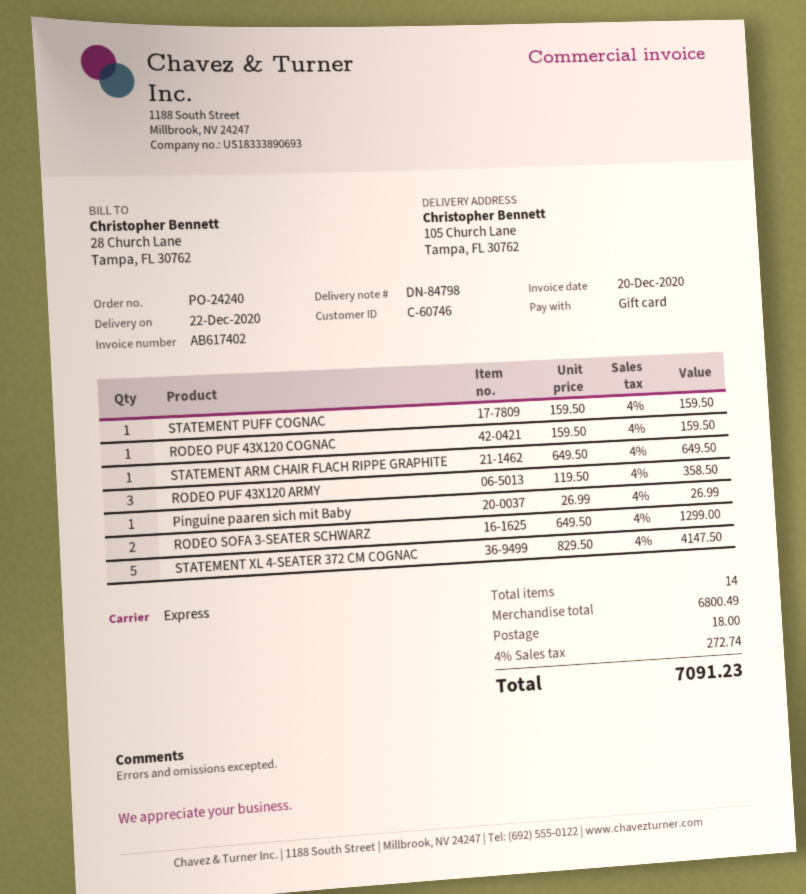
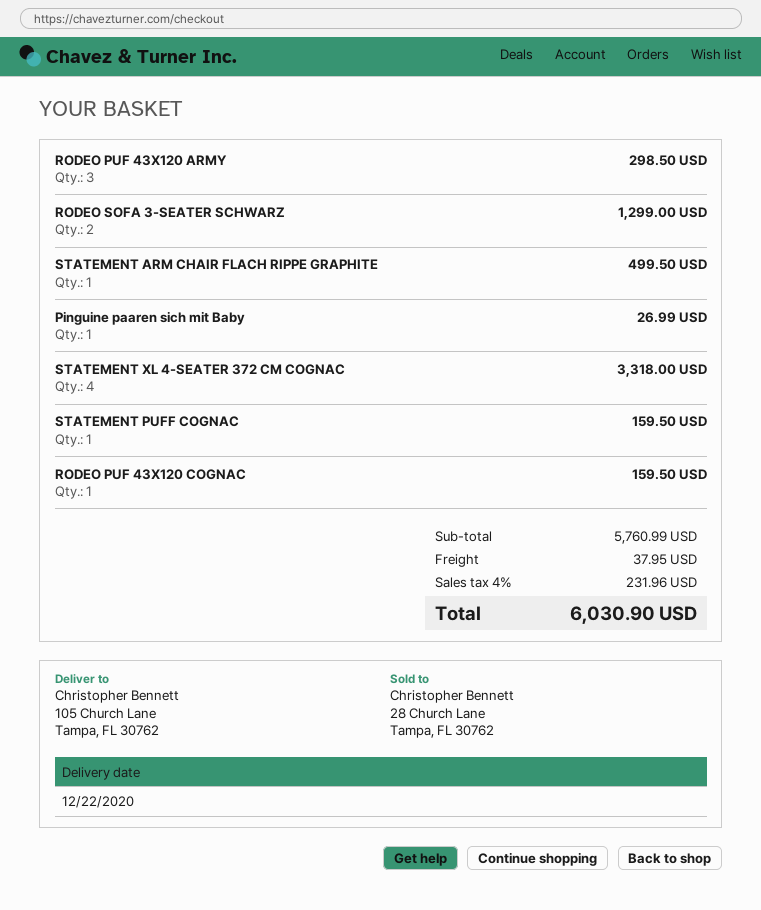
STATEMENT ARM CHAIR FLACH RIPPE GRAPHITE: 1 for 649.50 -> 1 for 499.50
RODEO PUF 43X120 ARMY: 3 for 358.50 -> 3 for 298.50
STATEMENT XL 4-SEATER 372 CM COGNAC: 5 for 4147.50 -> 4 for 3318.00
subtotal: 6800.49 -> 5760.99
shipping: 18.00 -> 37.95
tax: 4% = 272.74 -> 4% = 231.96
total: 7091.23 -> 6030.90

